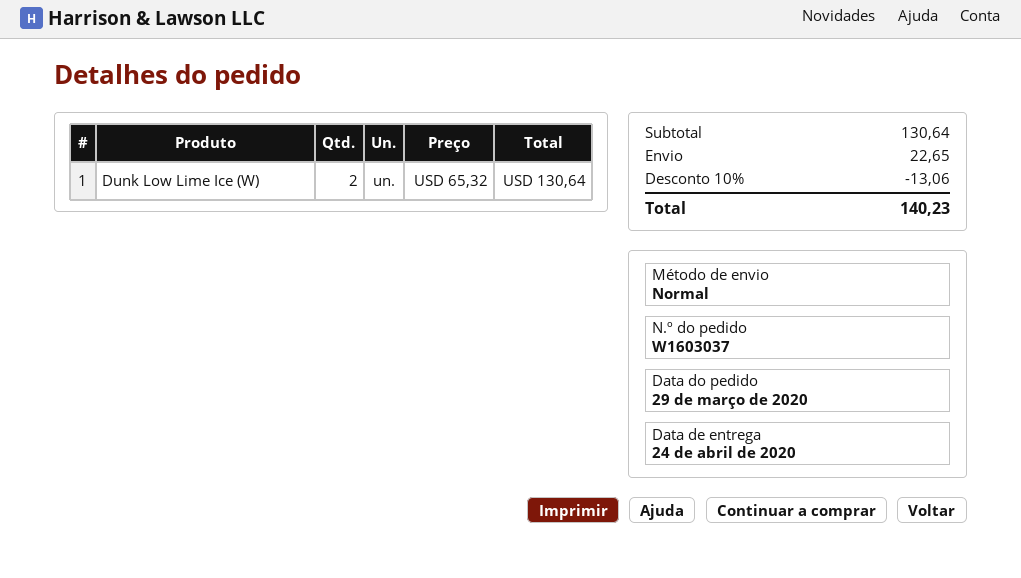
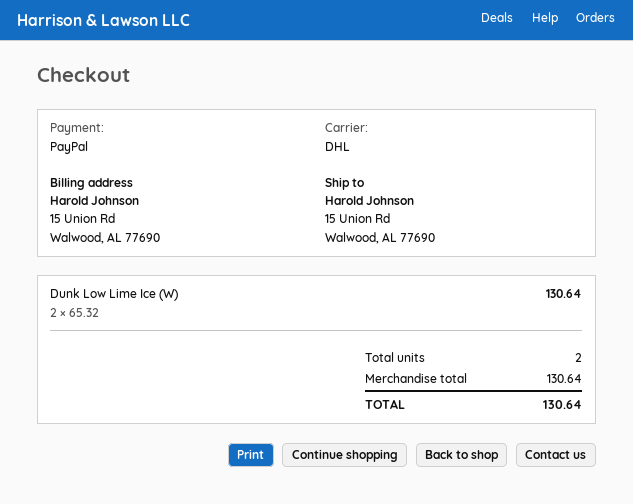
shipping method: standard -> DHL
discount: 10% = 13.06 -> none
shipping: 22.65 -> none
total: 140.23 -> 130.64

